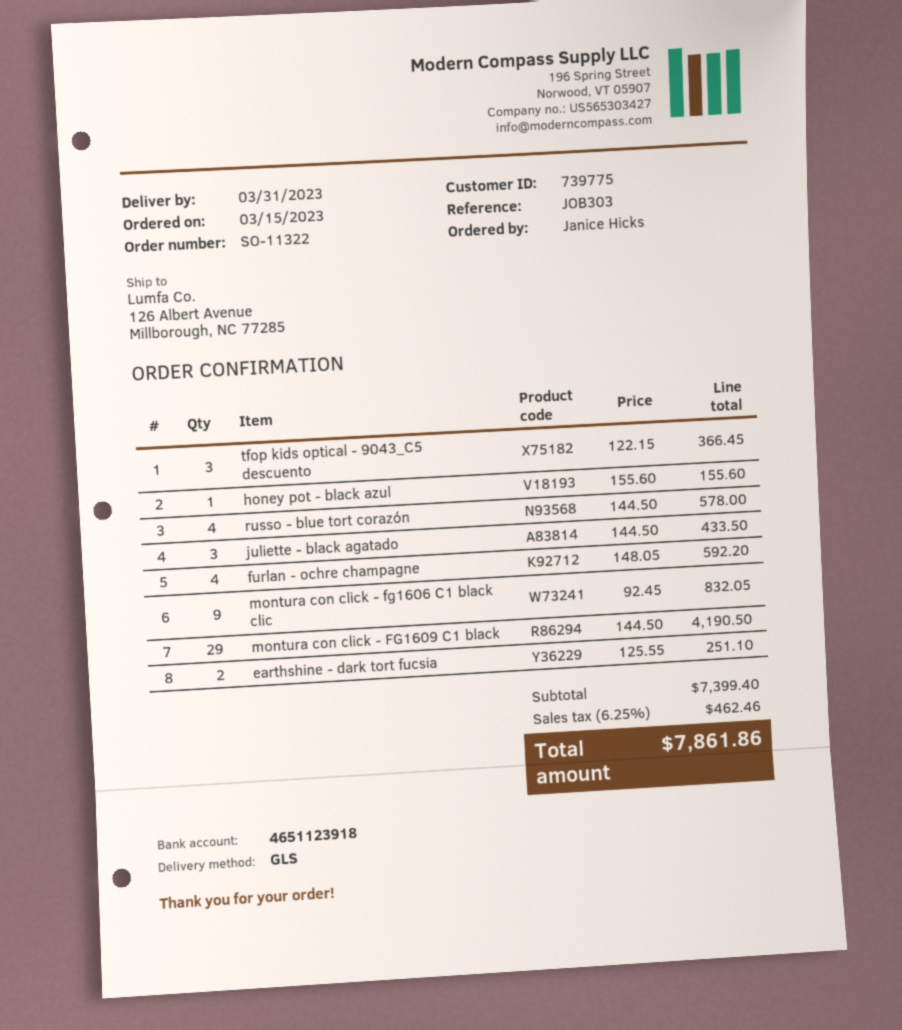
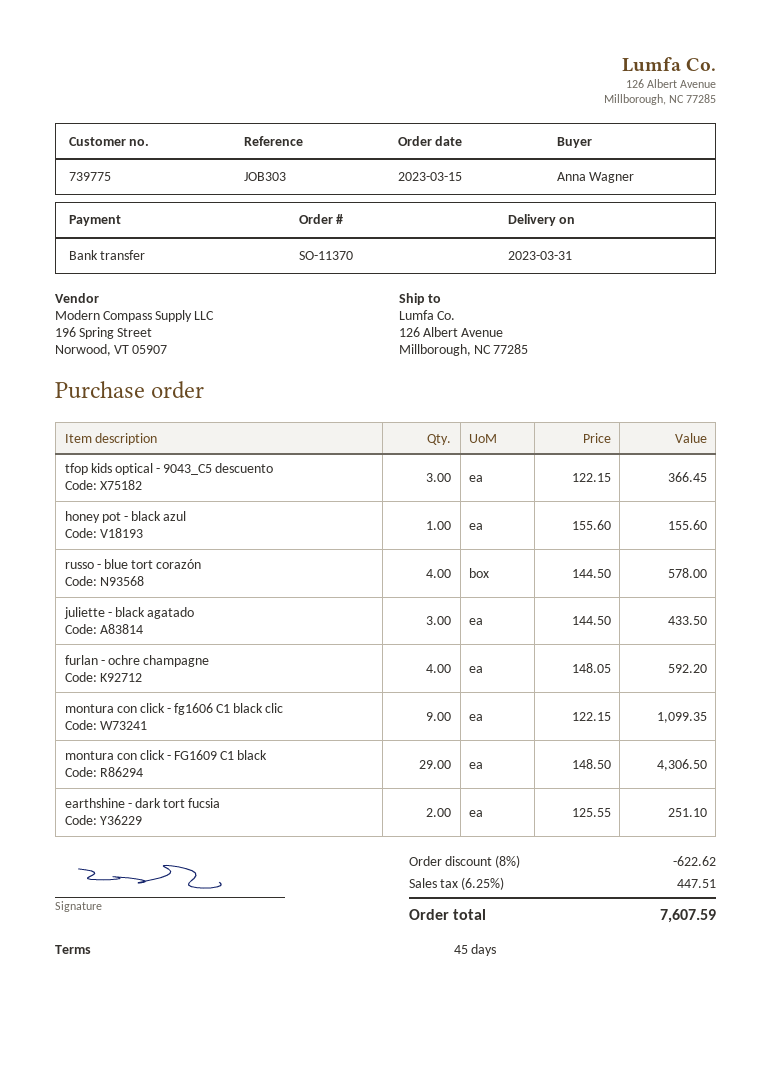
order number: SO-11322 -> SO-11370
ordered by: Janice Hicks -> Anna Wagner
montura con click - fg1606 C1 black clic: 9 x 92.45 = 832.05 -> 9 x 122.15 = 1099.35
montura con click - FG1609 C1 black: 29 x 144.50 = 4190.50 -> 29 x 148.50 = 4306.50
discount: none -> 8% = 622.62
tax: 6.25% = 462.46 -> 6.25% = 447.51
total: 7861.86 -> 7607.59

